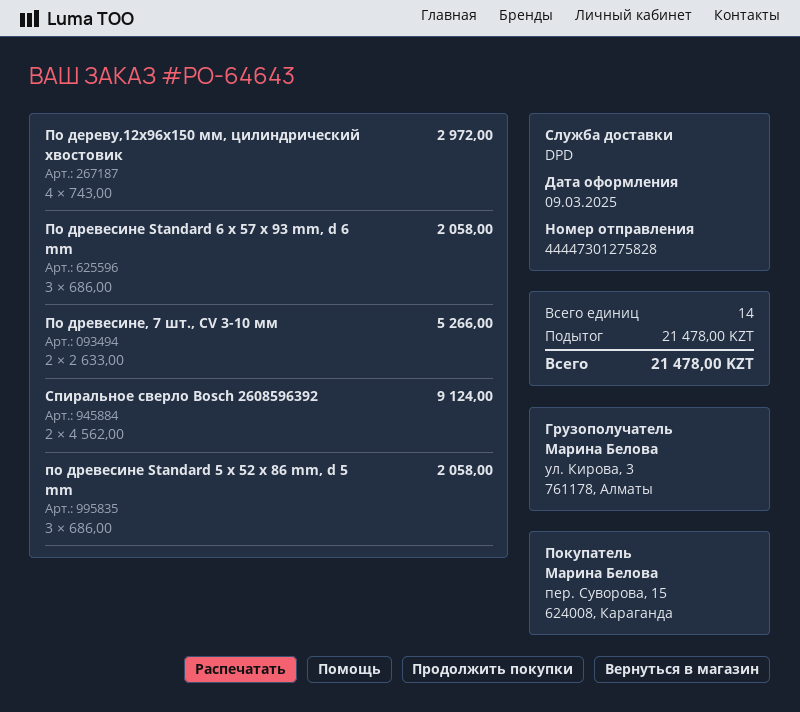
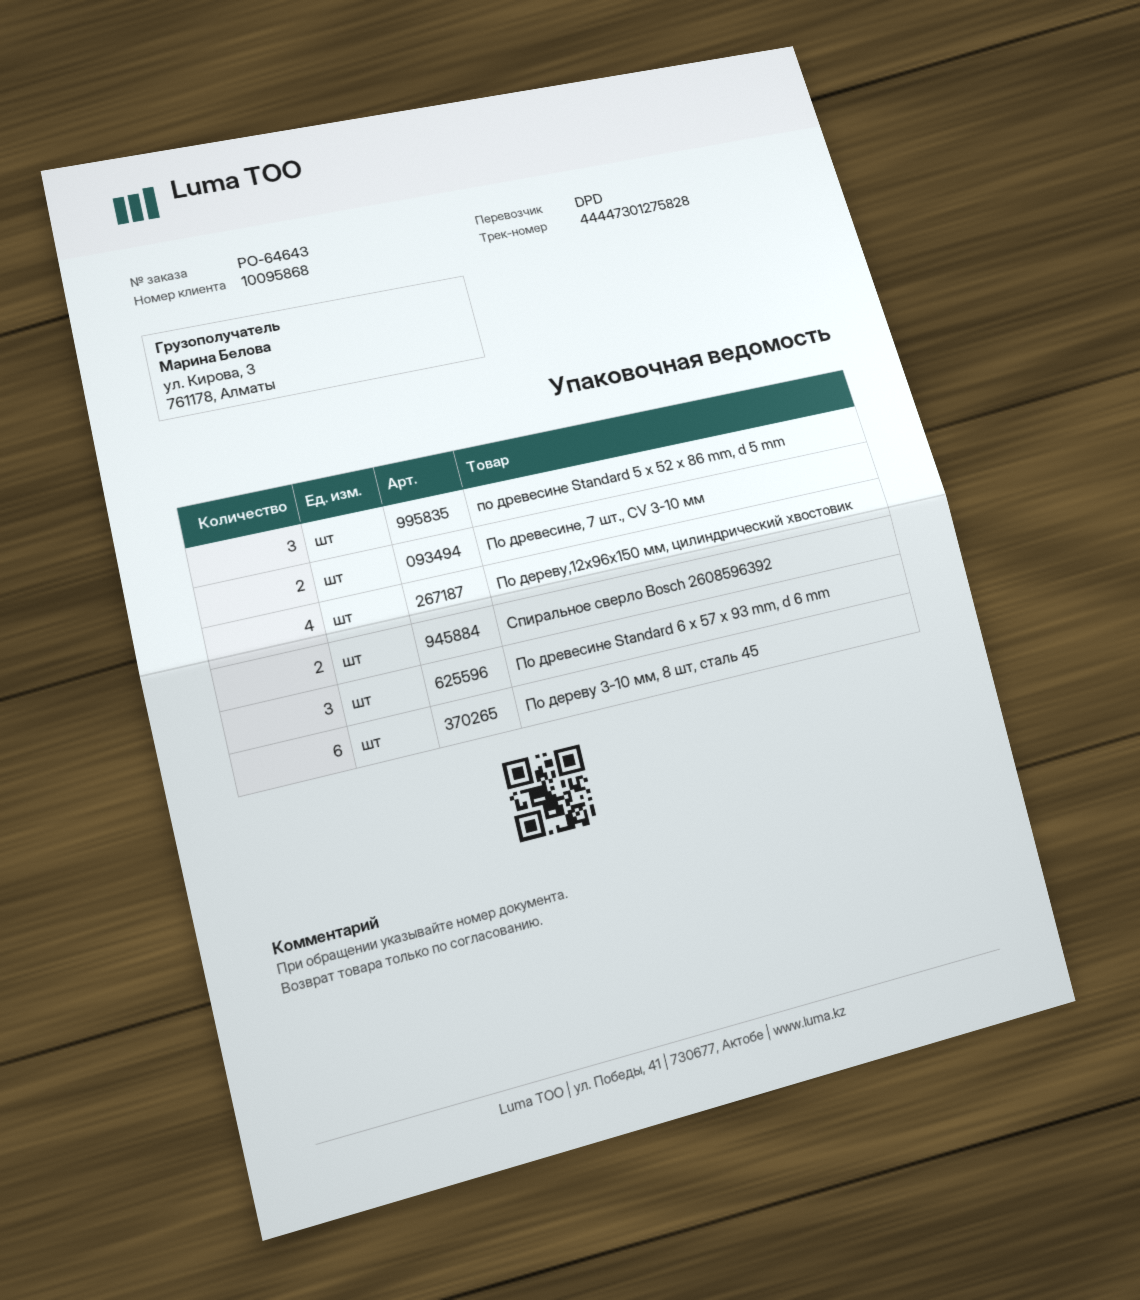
По дереву 3-10 мм, 8 шт, сталь 45: none -> 6

